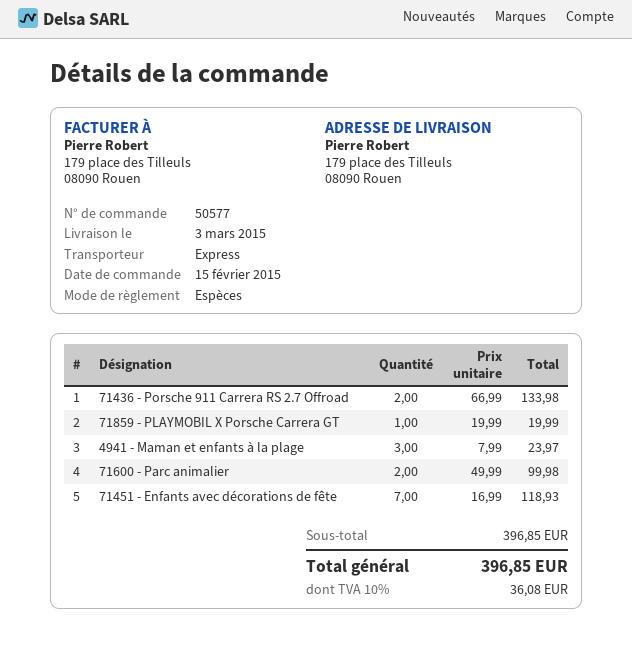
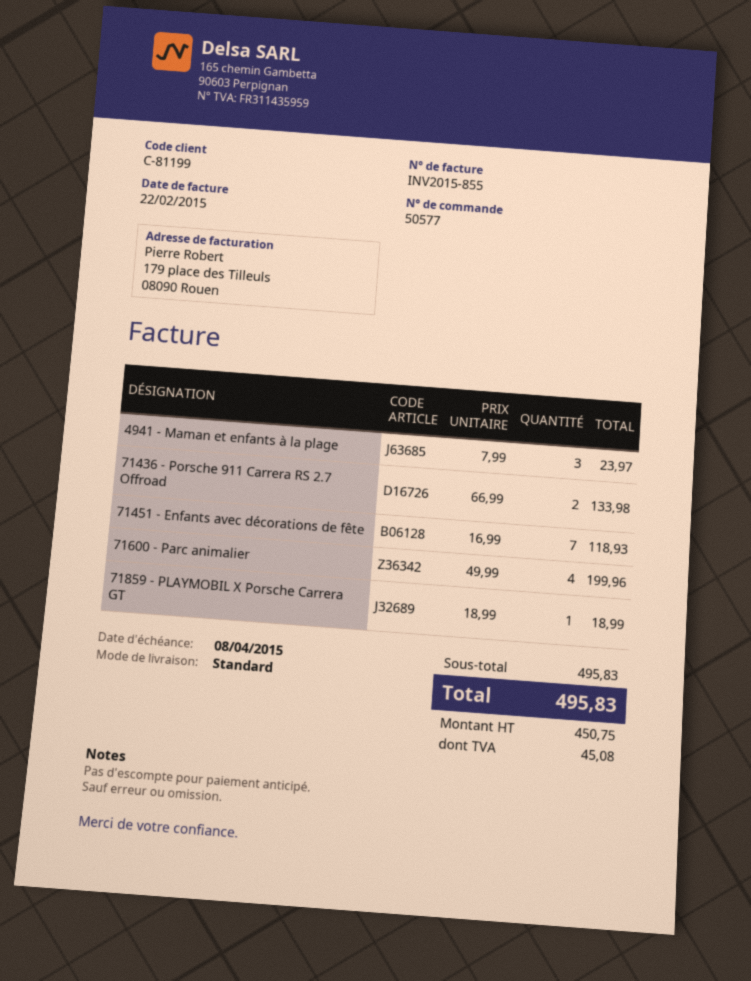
shipping method: express -> standard
71859 - PLAYMOBIL X Porsche Carrera GT: 1 x 19.99 = 19.99 -> 1 x 18.99 = 18.99
71600 - Parc animalier: 2 x 49.99 = 99.98 -> 4 x 49.99 = 199.96
subtotal: 396.85 -> 495.83
tax: 36.08 -> 45.08
total: 396.85 -> 495.83

